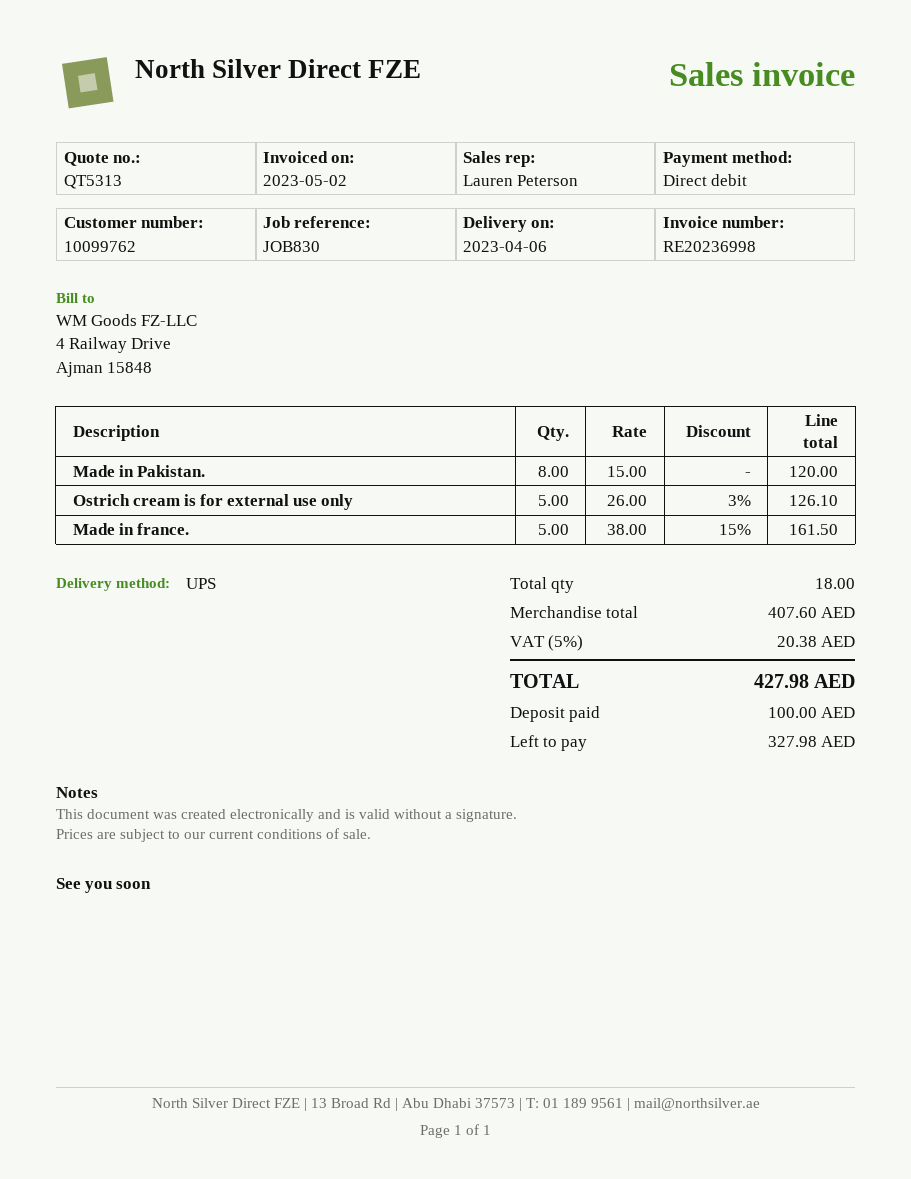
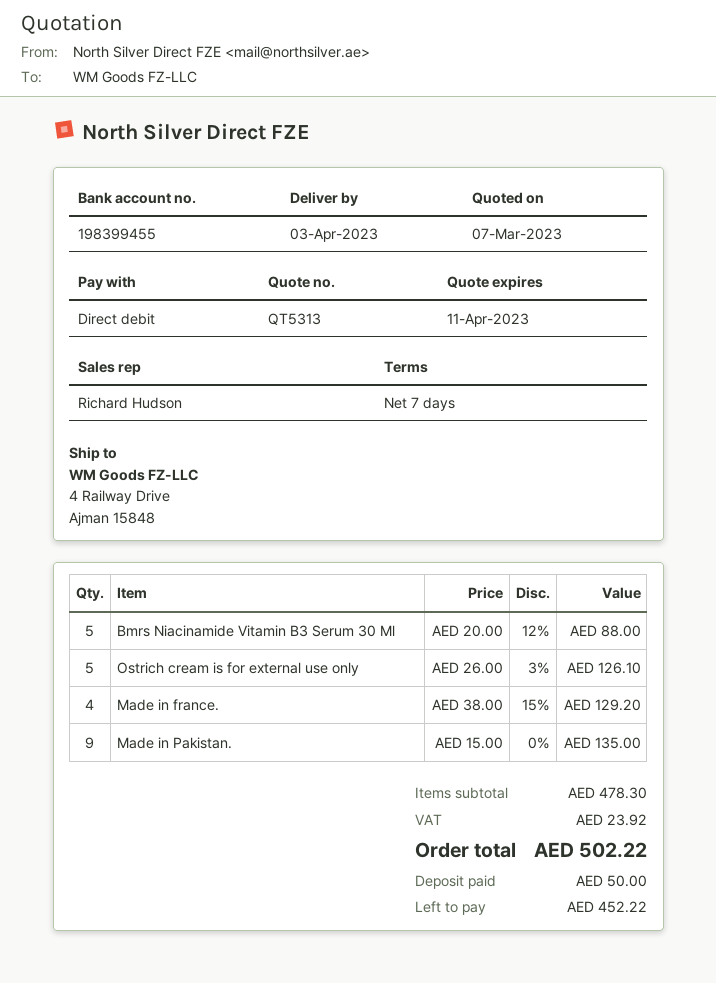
delivery date: 2023-04-06 -> 2023-04-03
sales rep: Lauren Peterson -> Richard Hudson
Made in Pakistan.: 8 x 15.00 = 120.00 -> 9 x 15.00 = 135.00
Made in france.: 5 x 38.00 - 15% = 161.50 -> 4 x 38.00 - 15% = 129.20
Bmrs Niacinamide Vitamin B3 Serum 30 Ml: none -> 5 x 20.00 - 12% = 88.00
subtotal: 407.60 -> 478.30
tax: 20.38 -> 23.92
total: 427.98 -> 502.22
deposit: 100.00 -> 50.00
balance: 327.98 -> 452.22

